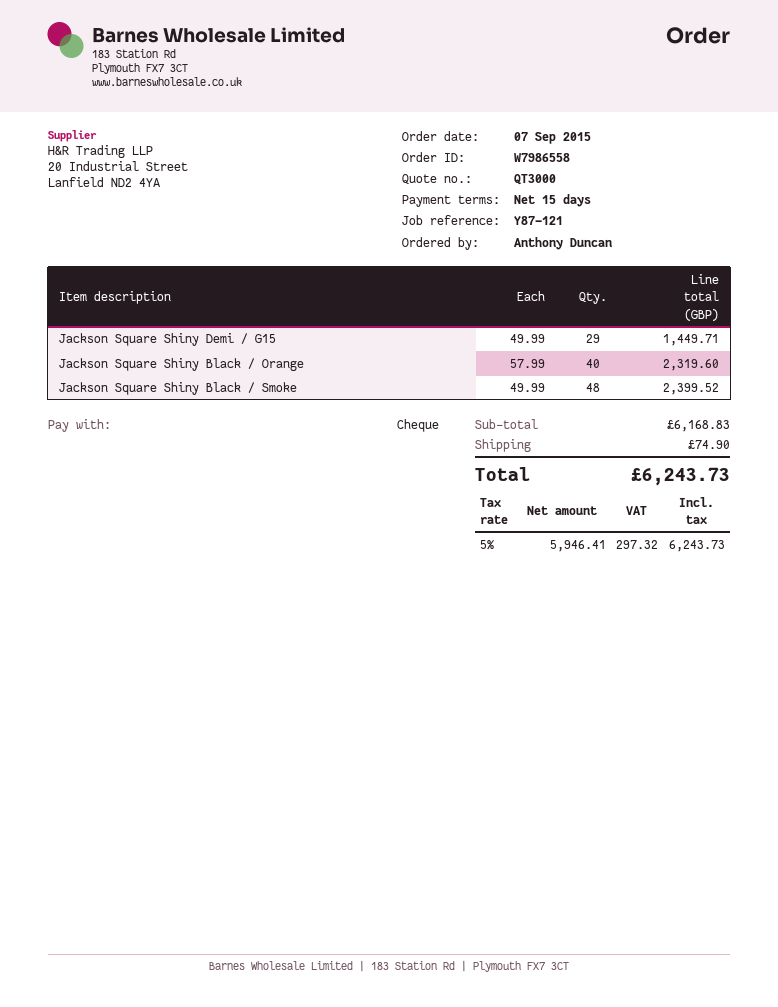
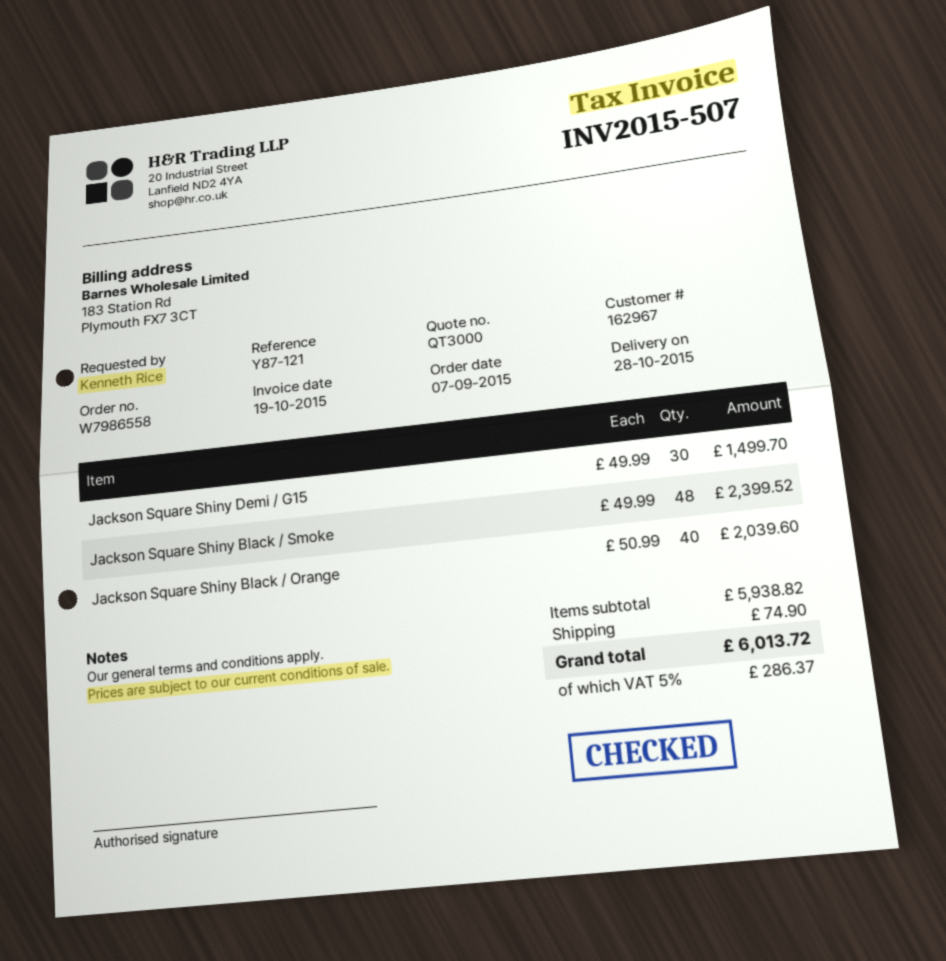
ordered by: Anthony Duncan -> Kenneth Rice
Jackson Square Shiny Demi / G15: 29 x 49.99 = 1449.71 -> 30 x 49.99 = 1499.70
Jackson Square Shiny Black / Orange: 40 x 57.99 = 2319.60 -> 40 x 50.99 = 2039.60
subtotal: 6168.83 -> 5938.82
tax: 5% = 297.32 -> 5% = 286.37
total: 6243.73 -> 6013.72

